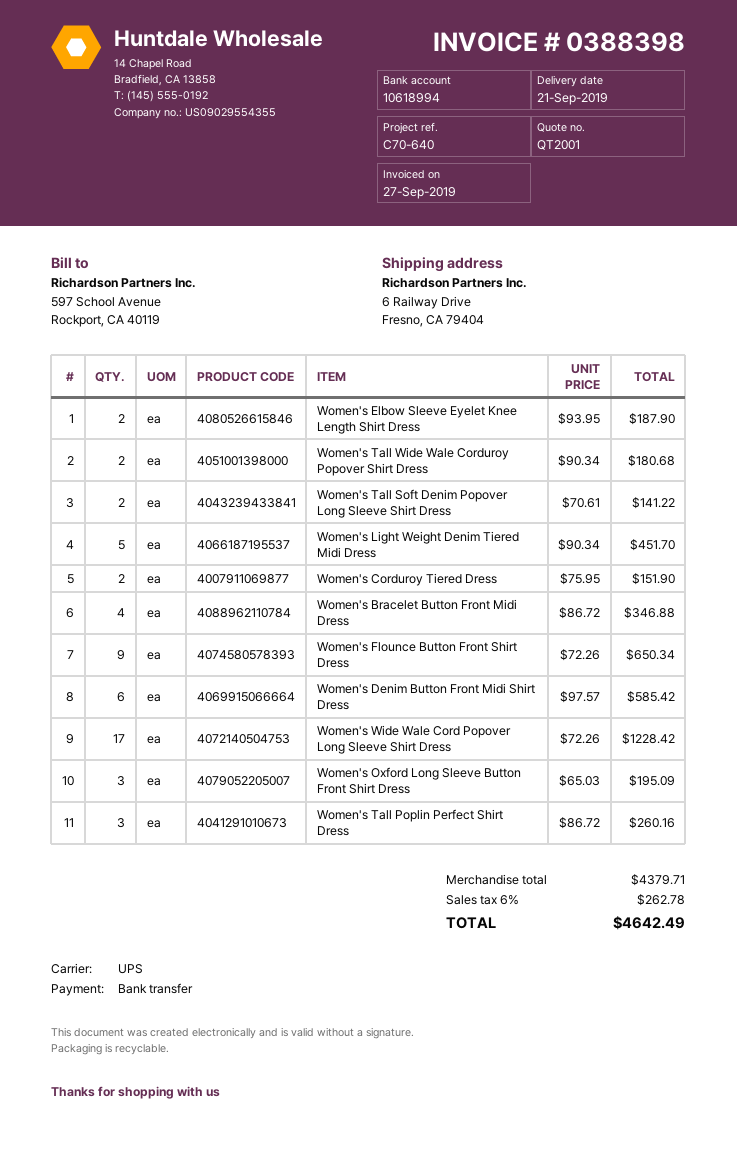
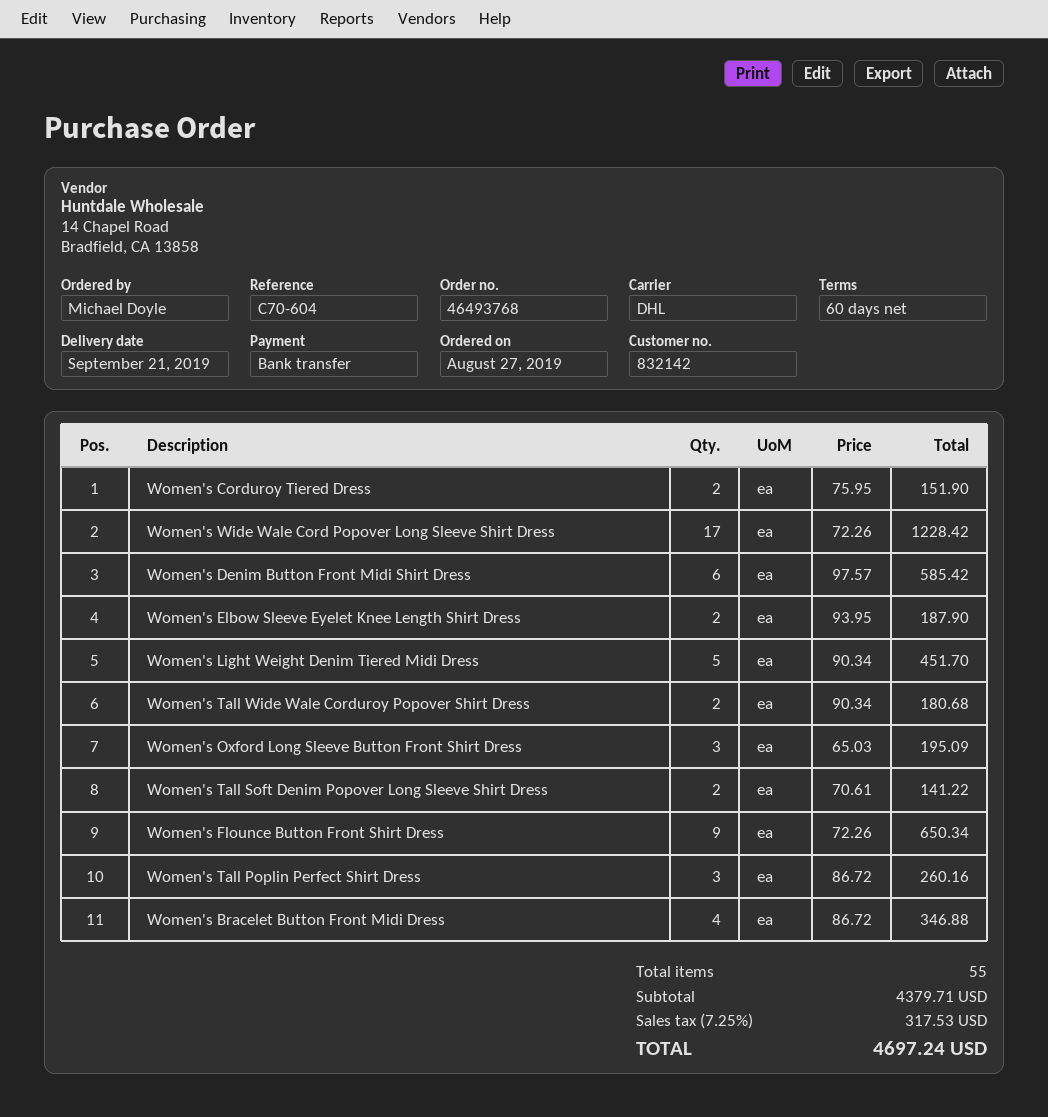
reference: C70-640 -> C70-604
shipping method: UPS -> DHL
tax: 6% = 262.78 -> 7.25% = 317.53
total: 4642.49 -> 4697.24

